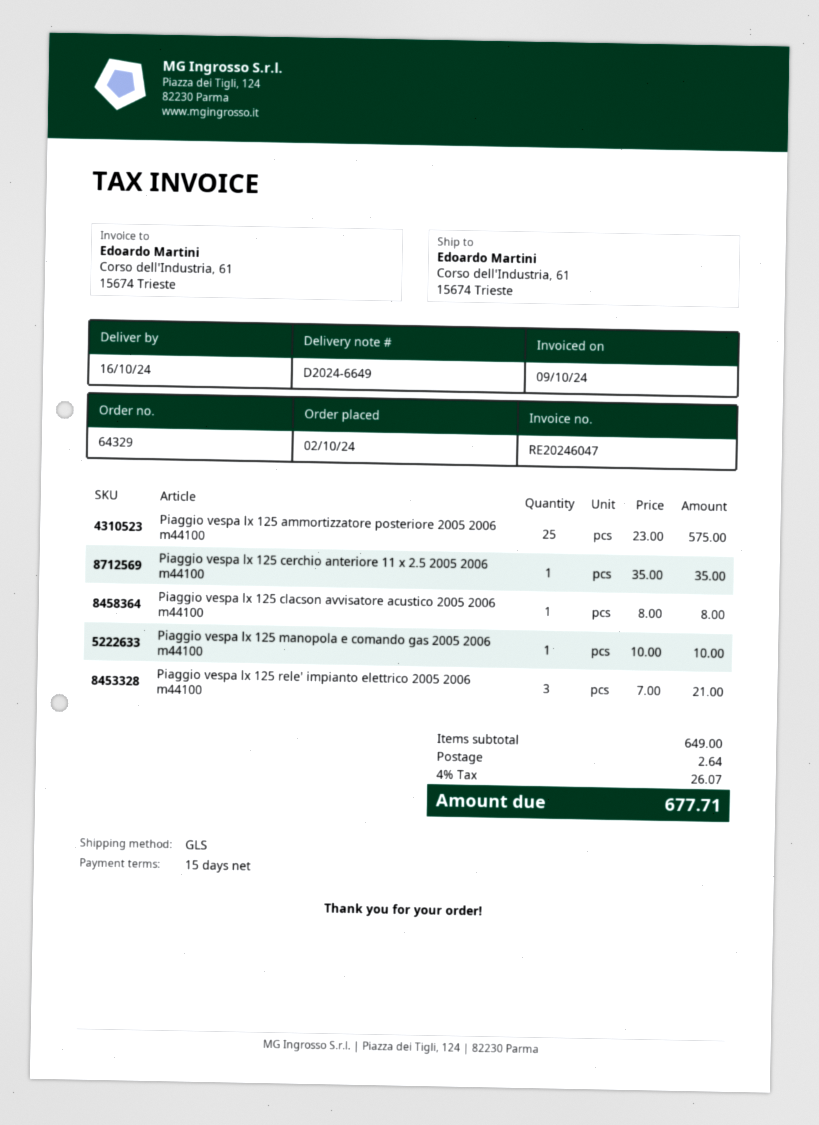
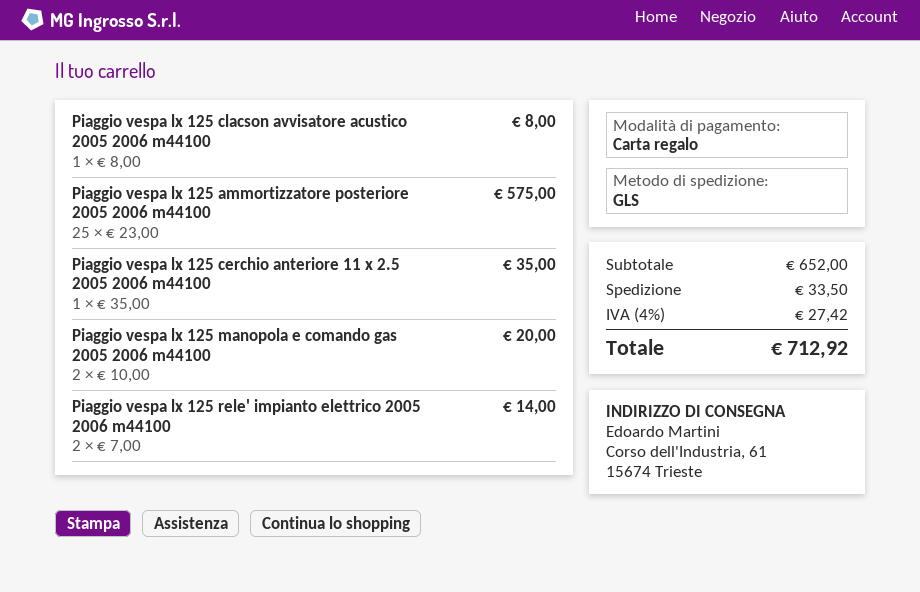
Piaggio vespa lx 125 manopola e comando gas 2005 2006 m44100: 1 x 10.00 = 10.00 -> 2 x 10.00 = 20.00
Piaggio vespa lx 125 rele' impianto elettrico 2005 2006 m44100: 3 x 7.00 = 21.00 -> 2 x 7.00 = 14.00
subtotal: 649.00 -> 652.00
shipping: 2.64 -> 33.50
tax: 4% = 26.07 -> 4% = 27.42
total: 677.71 -> 712.92

